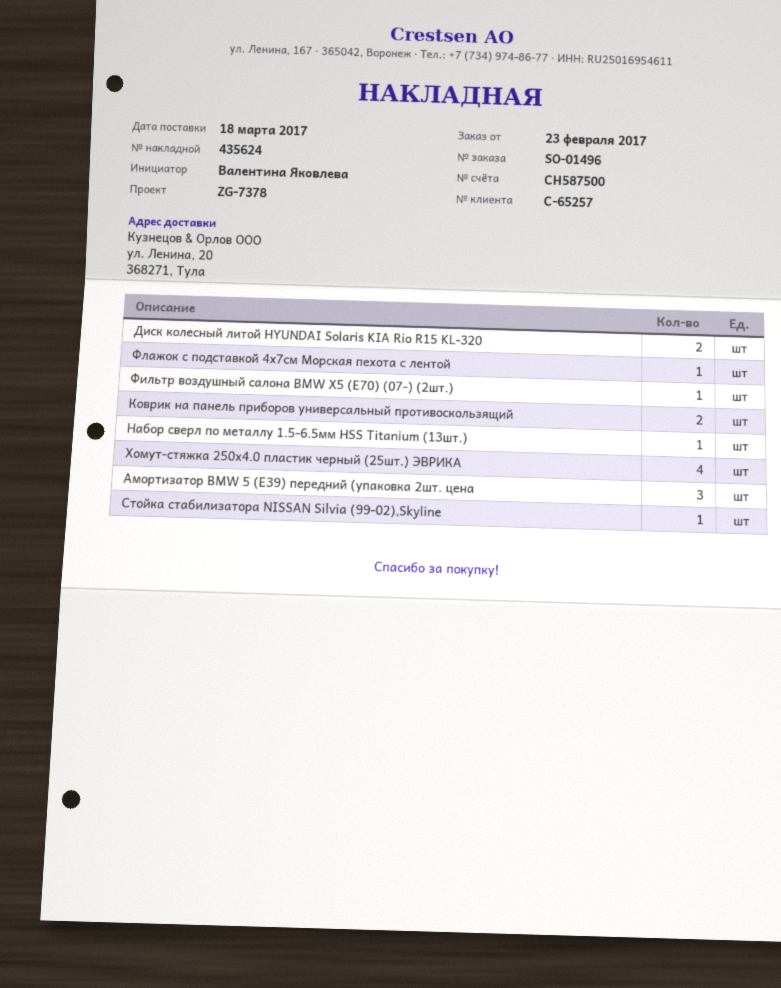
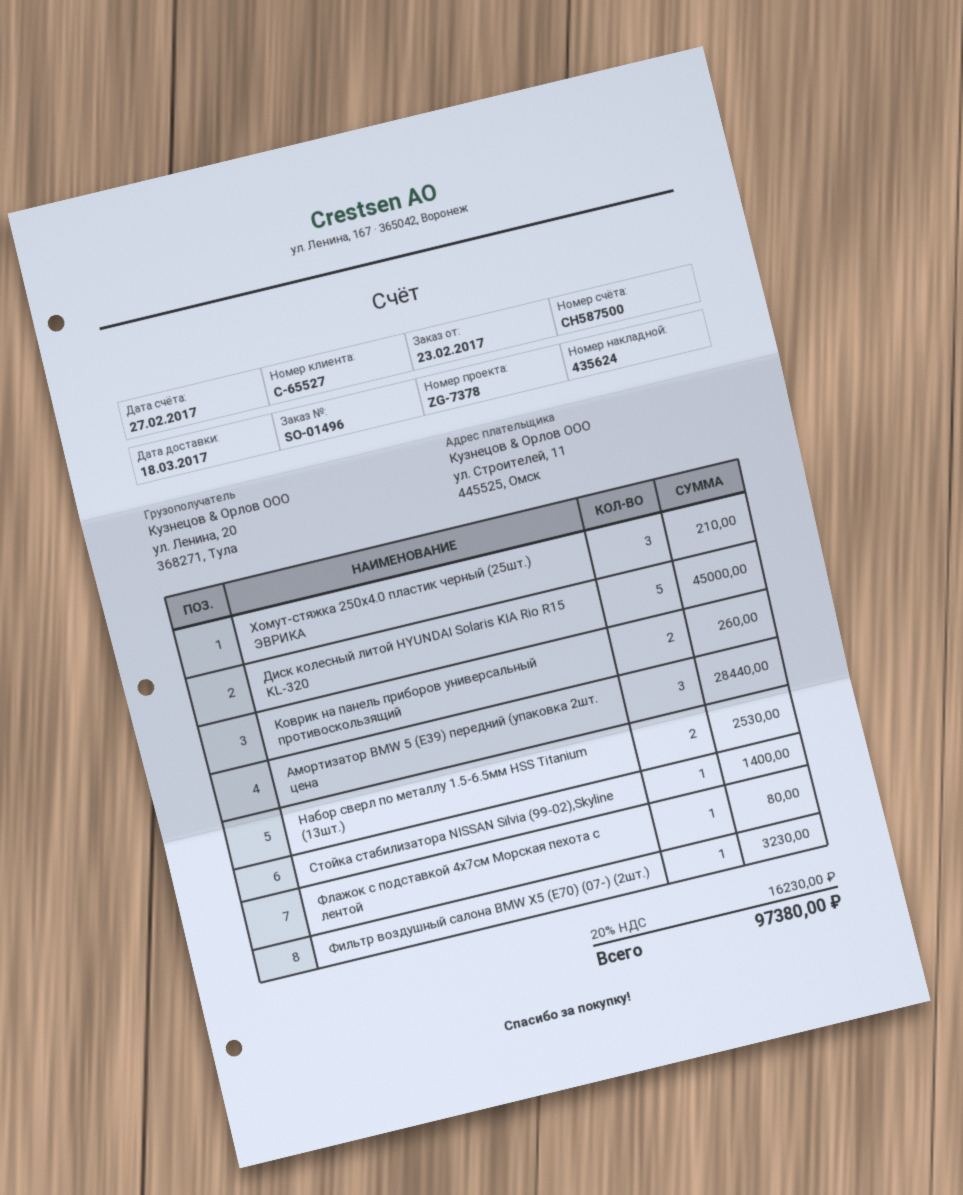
customer number: C-65257 -> C-65527
Диск колесный литой HYUNDAI Solaris KIA Rio R15 KL-320: 2 -> 5
Набор сверл по металлу 1.5-6.5мм HSS Titanium (13шт.): 1 -> 2
Хомут-стяжка 250х4.0 пластик черный (25шт.) ЭВРИКА: 4 -> 3

